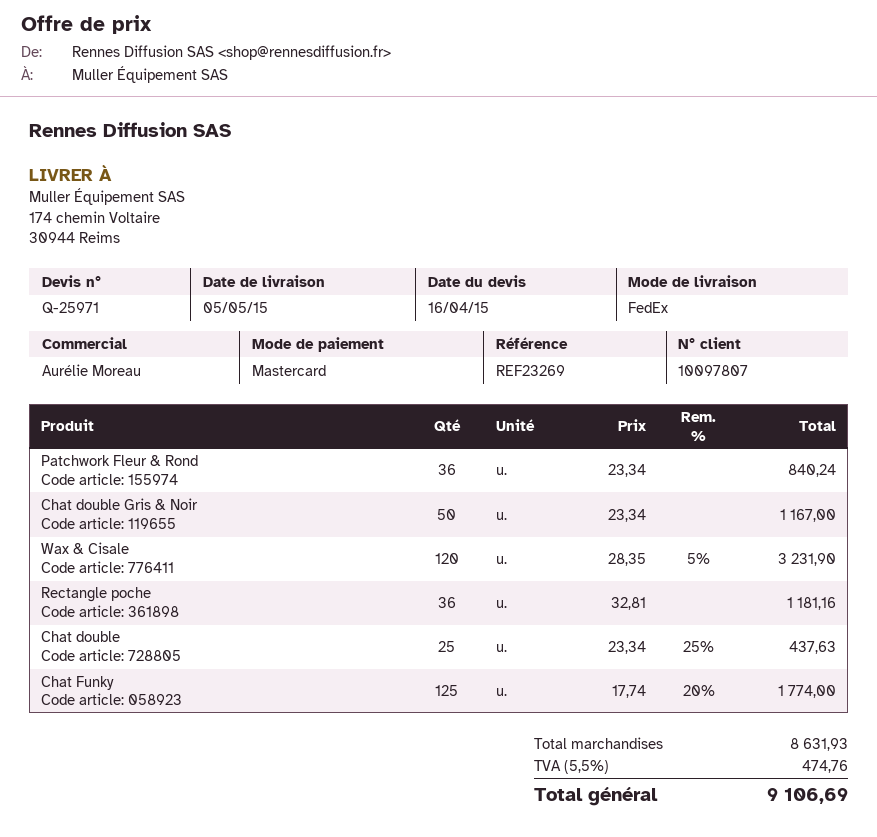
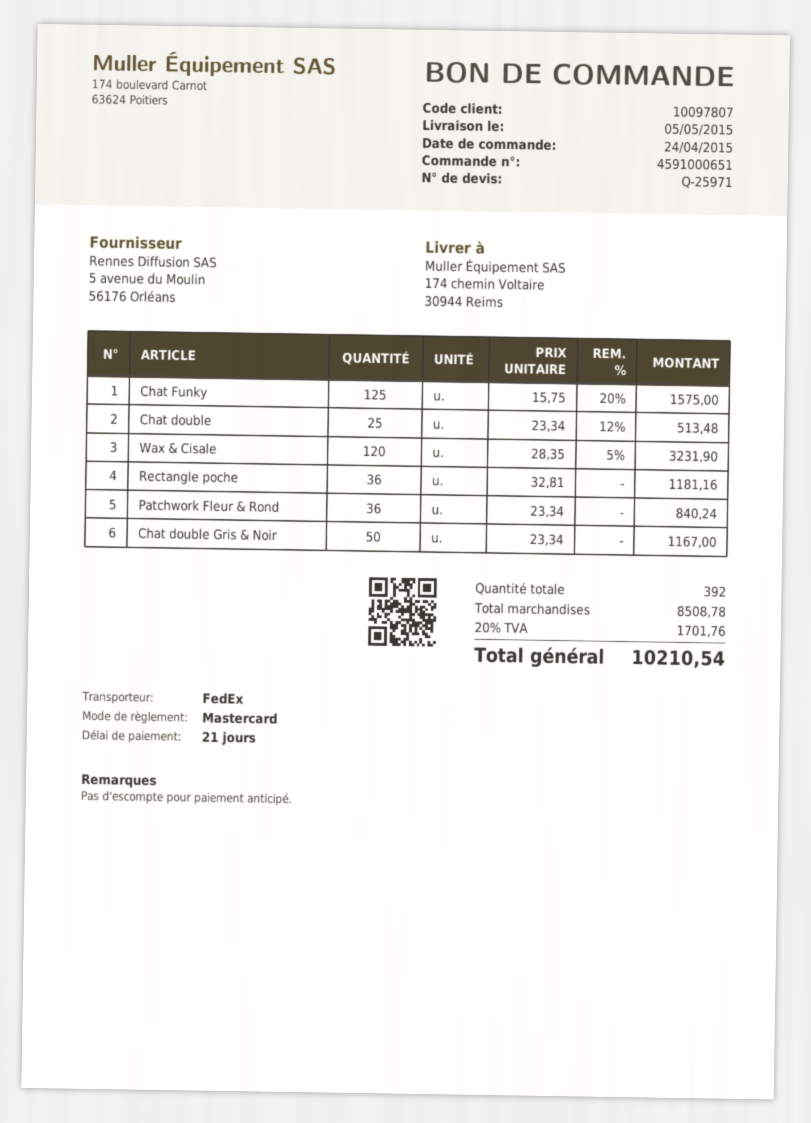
Chat double: 25 x 23.34 - 25% = 437.63 -> 25 x 23.34 - 12% = 513.48
Chat Funky: 125 x 17.74 - 20% = 1774.00 -> 125 x 15.75 - 20% = 1575.00
subtotal: 8631.93 -> 8508.78
tax: 5.5% = 474.76 -> 20% = 1701.76
total: 9106.69 -> 10210.54

